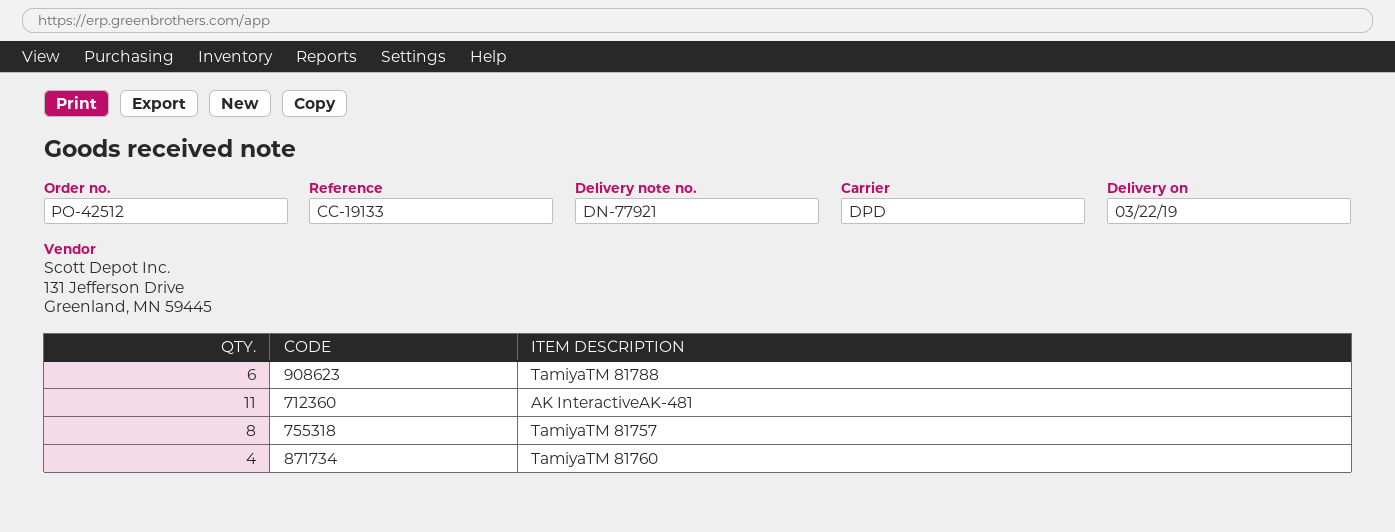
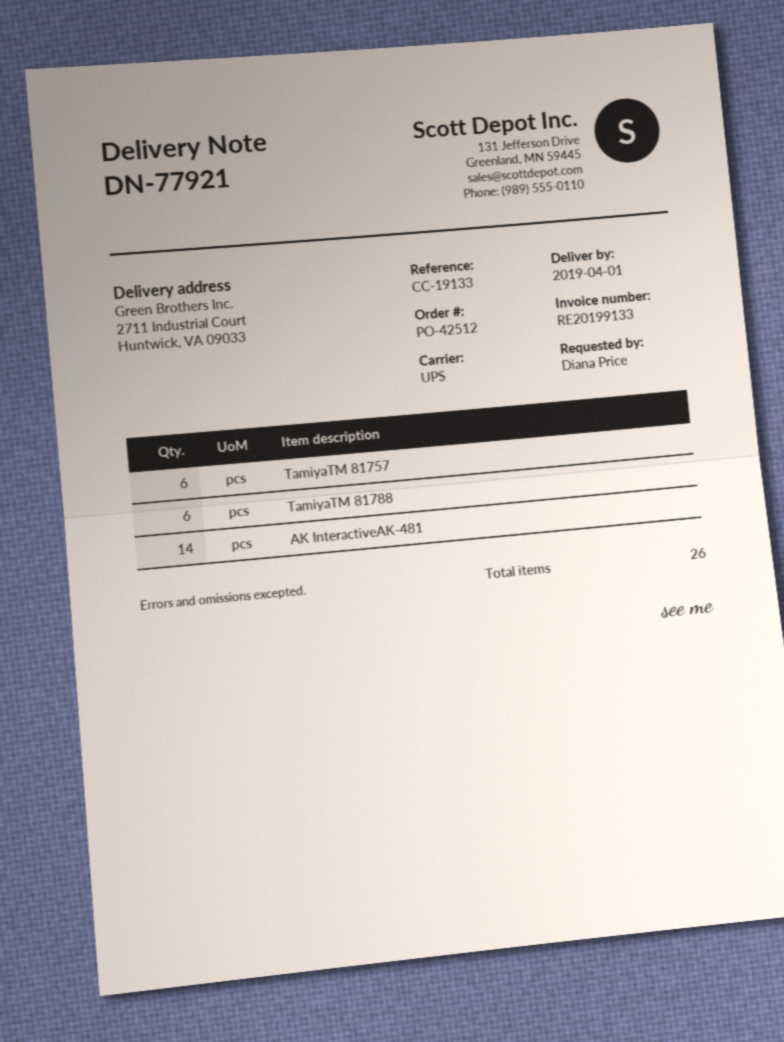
delivery date: 2019-03-22 -> 2019-04-01
shipping method: DPD -> UPS
AK InteractiveAK-481: 11 -> 14
TamiyaTM 81757: 8 -> 6
TamiyaTM 81760: 4 -> none

